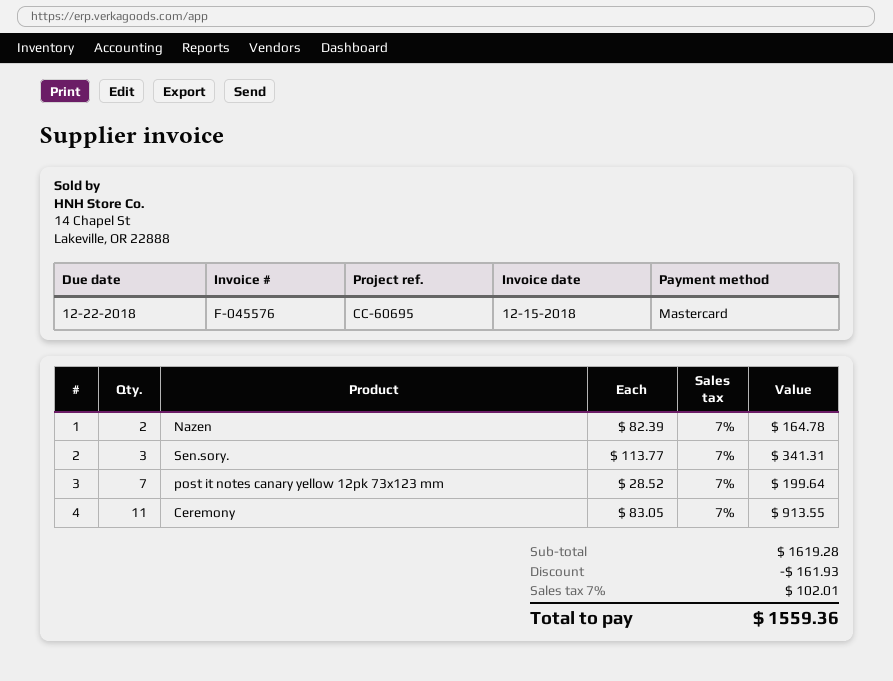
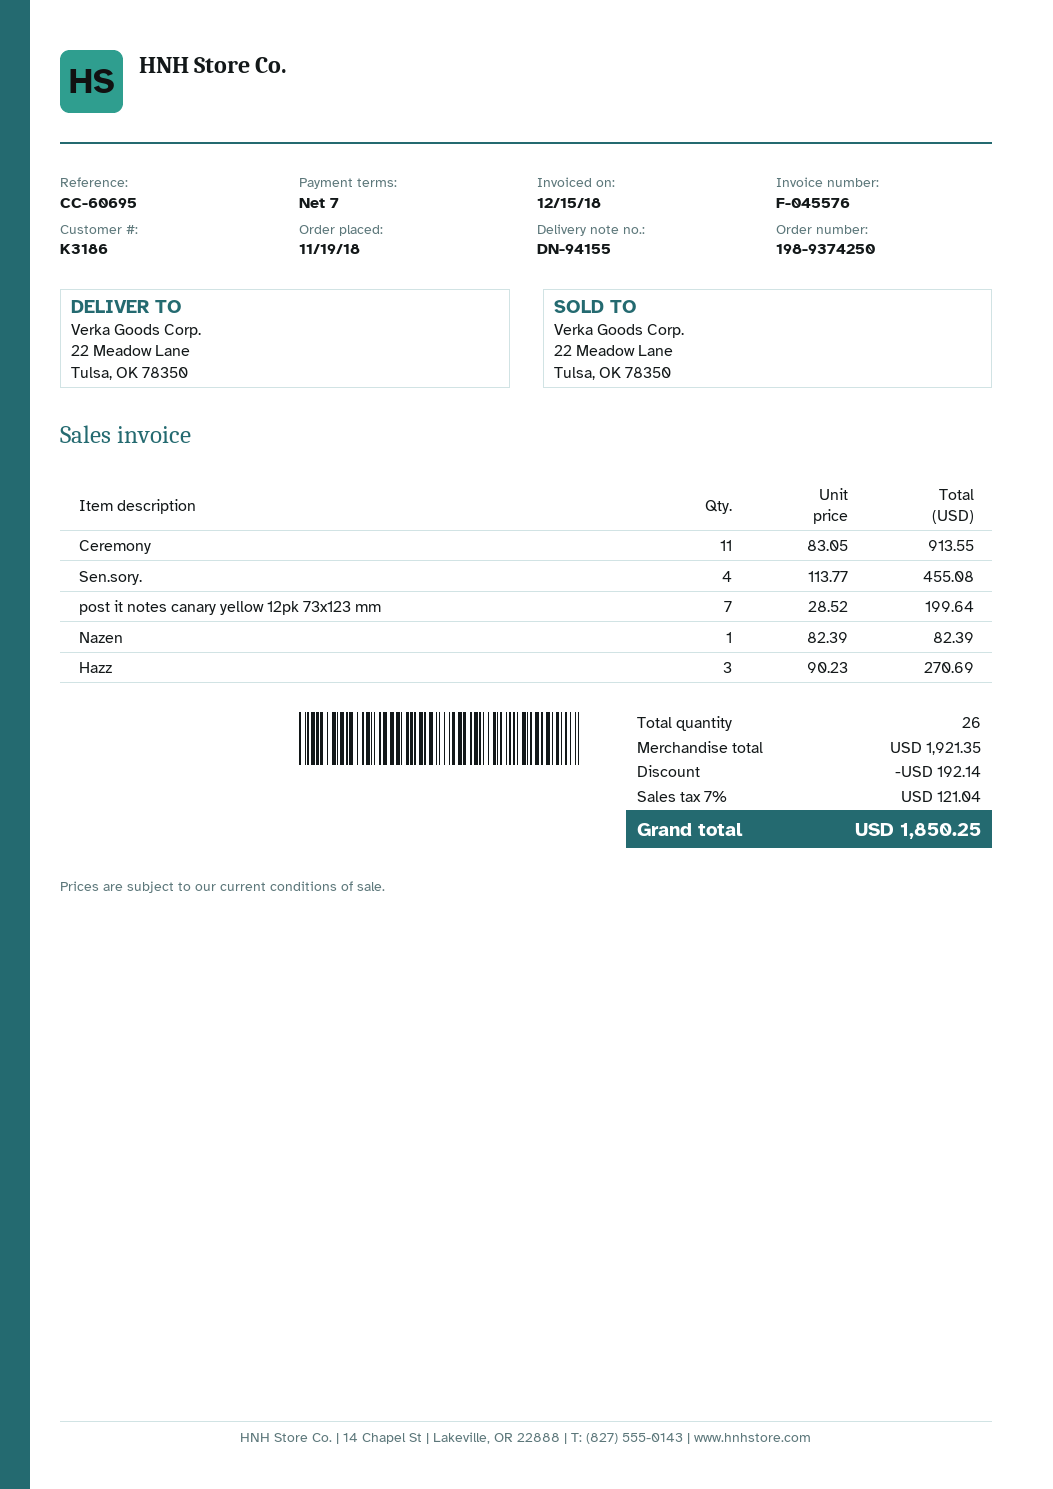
Nazen: 2 x 82.39 = 164.78 -> 1 x 82.39 = 82.39
Sen.sory.: 3 x 113.77 = 341.31 -> 4 x 113.77 = 455.08
Hazz: none -> 3 x 90.23 = 270.69
subtotal: 1619.28 -> 1921.35
discount: 161.93 -> 192.14
tax: 7% = 102.01 -> 7% = 121.04
total: 1559.36 -> 1850.25

